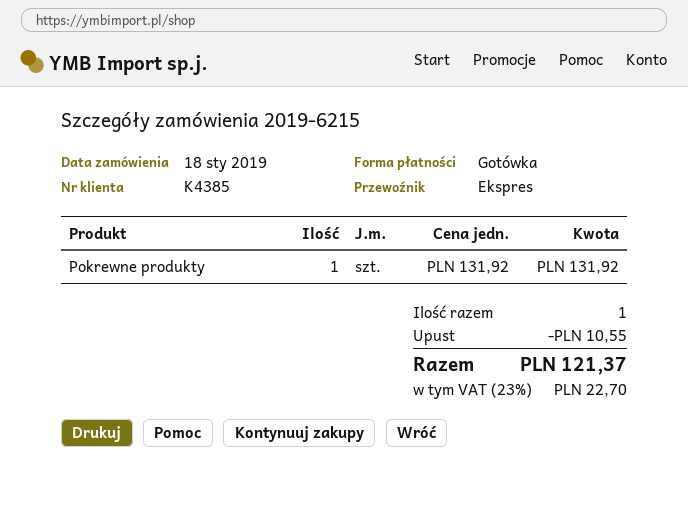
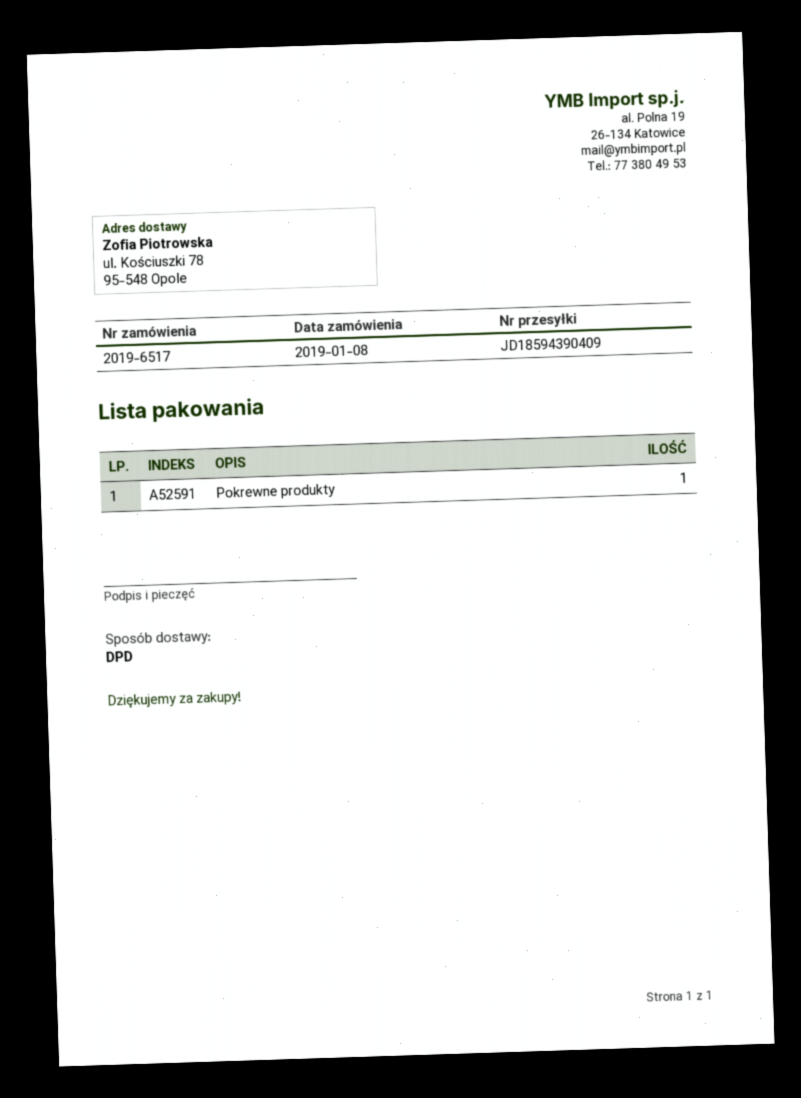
order number: 2019-6215 -> 2019-6517
order date: 2019-01-18 -> 2019-01-08
shipping method: express -> DPD

